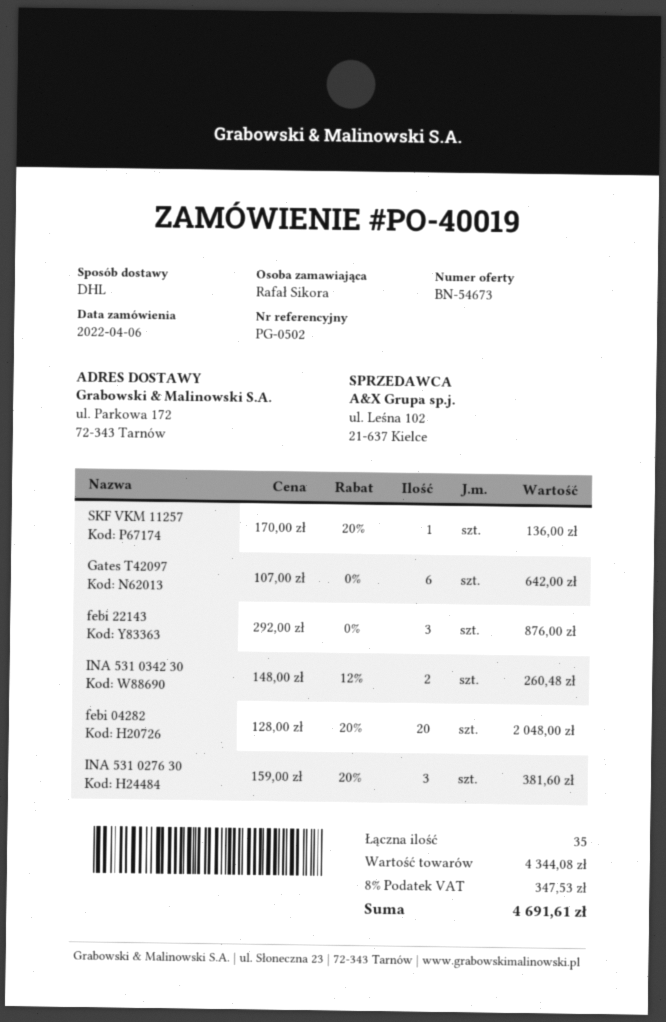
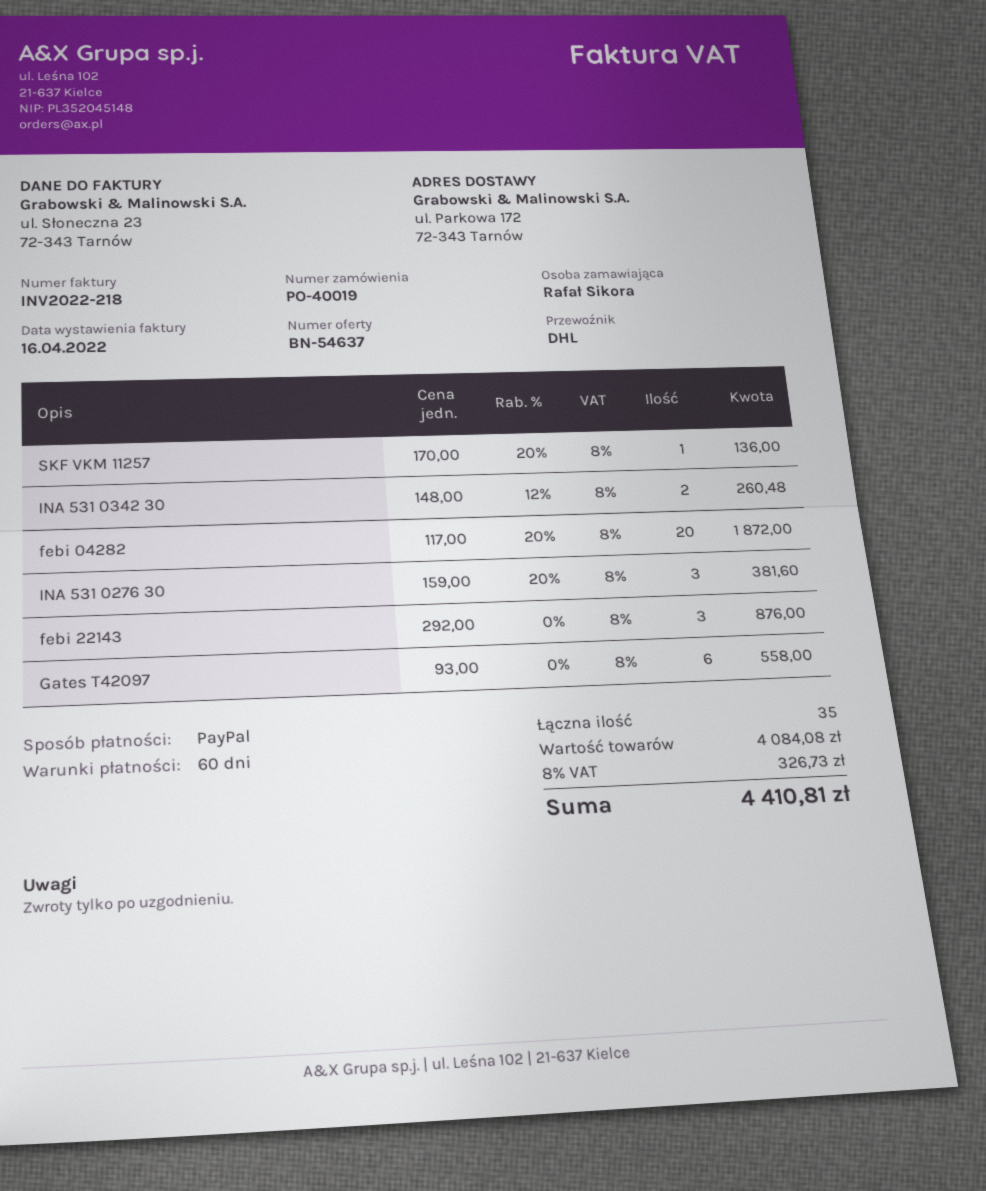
quote number: BN-54673 -> BN-54637
Gates T42097: 6 x 107.00 = 642.00 -> 6 x 93.00 = 558.00
febi 04282: 20 x 128.00 - 20% = 2048.00 -> 20 x 117.00 - 20% = 1872.00
subtotal: 4344.08 -> 4084.08
tax: 8% = 347.53 -> 8% = 326.73
total: 4691.61 -> 4410.81

